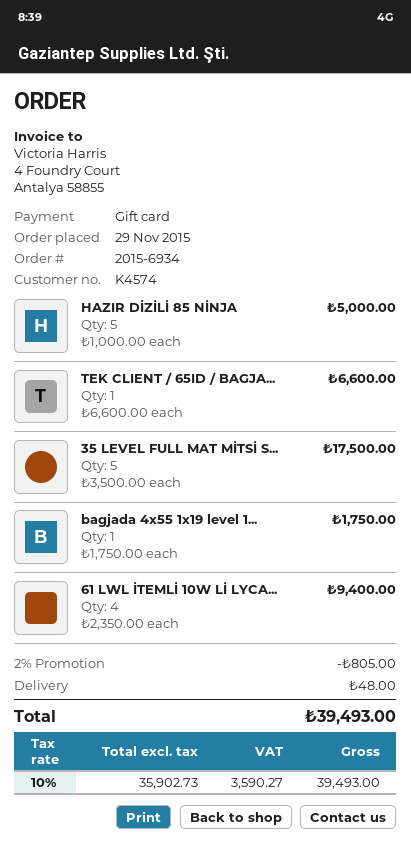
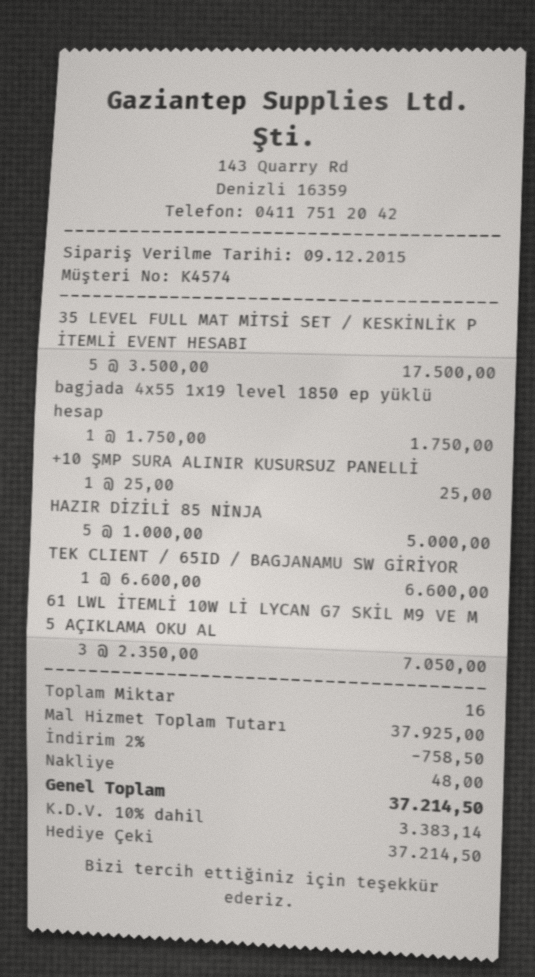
order date: 2015-11-29 -> 2015-12-09
61 LWL İTEMLİ 10W Lİ LYCA...: 4 x 2350.00 = 9400.00 -> 3 x 2350.00 = 7050.00
+10 ŞMP SURA ALINIR KUSURSUZ PANELLİ: none -> 1 x 25.00 = 25.00
discount: 2% = 805.00 -> 2% = 758.50
tax: 10% = 3590.27 -> 10% = 3383.14
total: 39493.00 -> 37214.50

